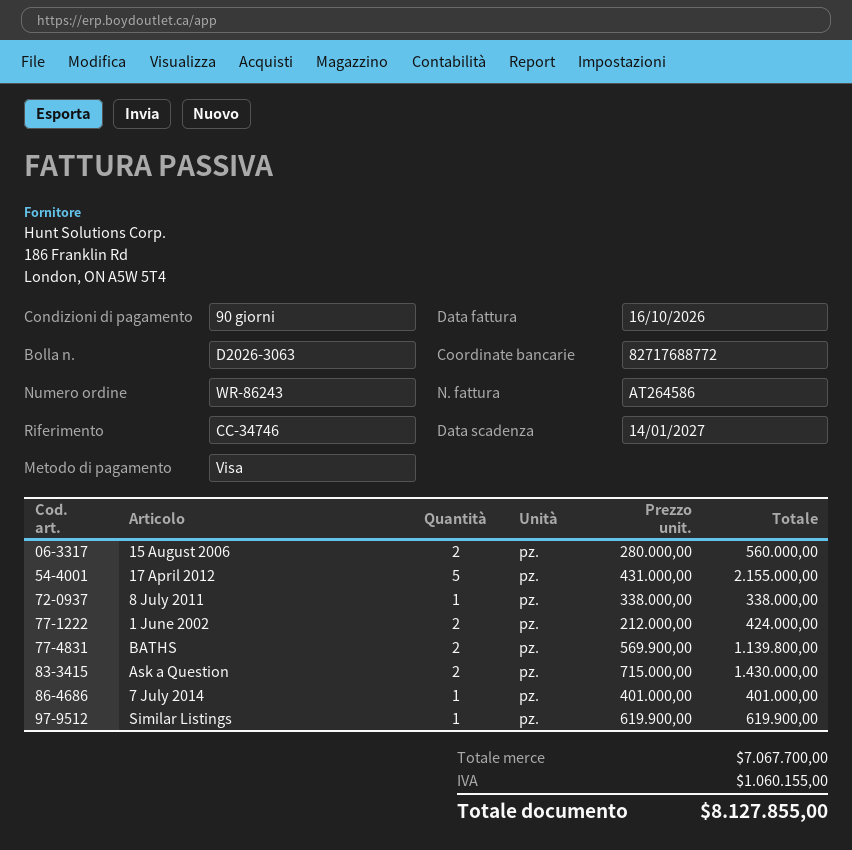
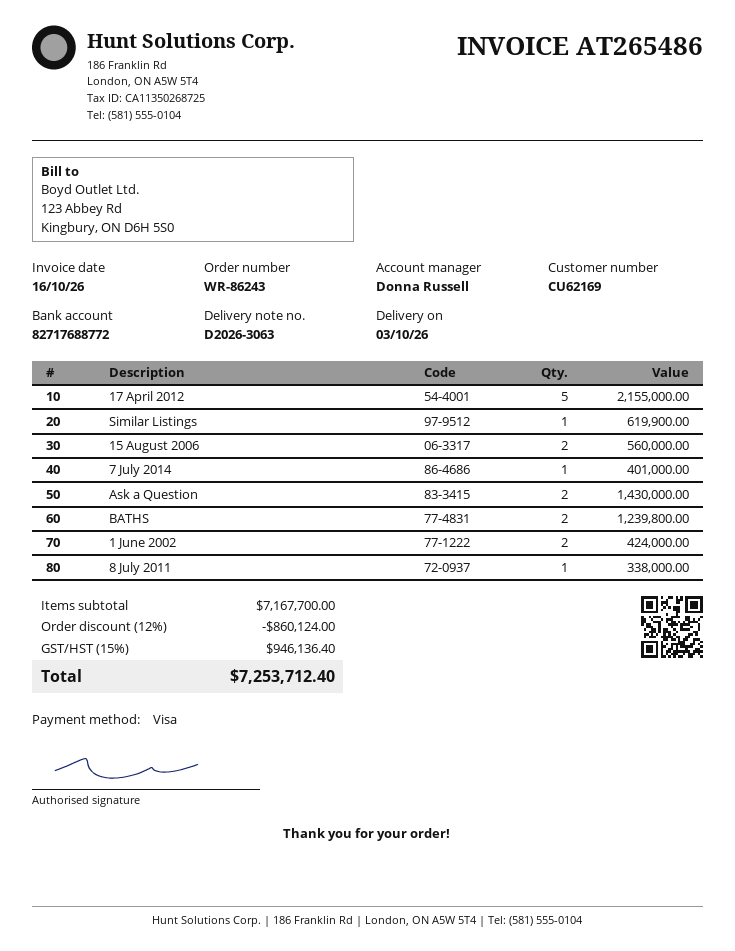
invoice number: AT264586 -> AT265486
BATHS: 2 for 1139800.00 -> 2 for 1239800.00
subtotal: 7067700.00 -> 7167700.00
discount: none -> 12% = 860124.00
tax: 1060155.00 -> 946136.40
total: 8127855.00 -> 7253712.40

